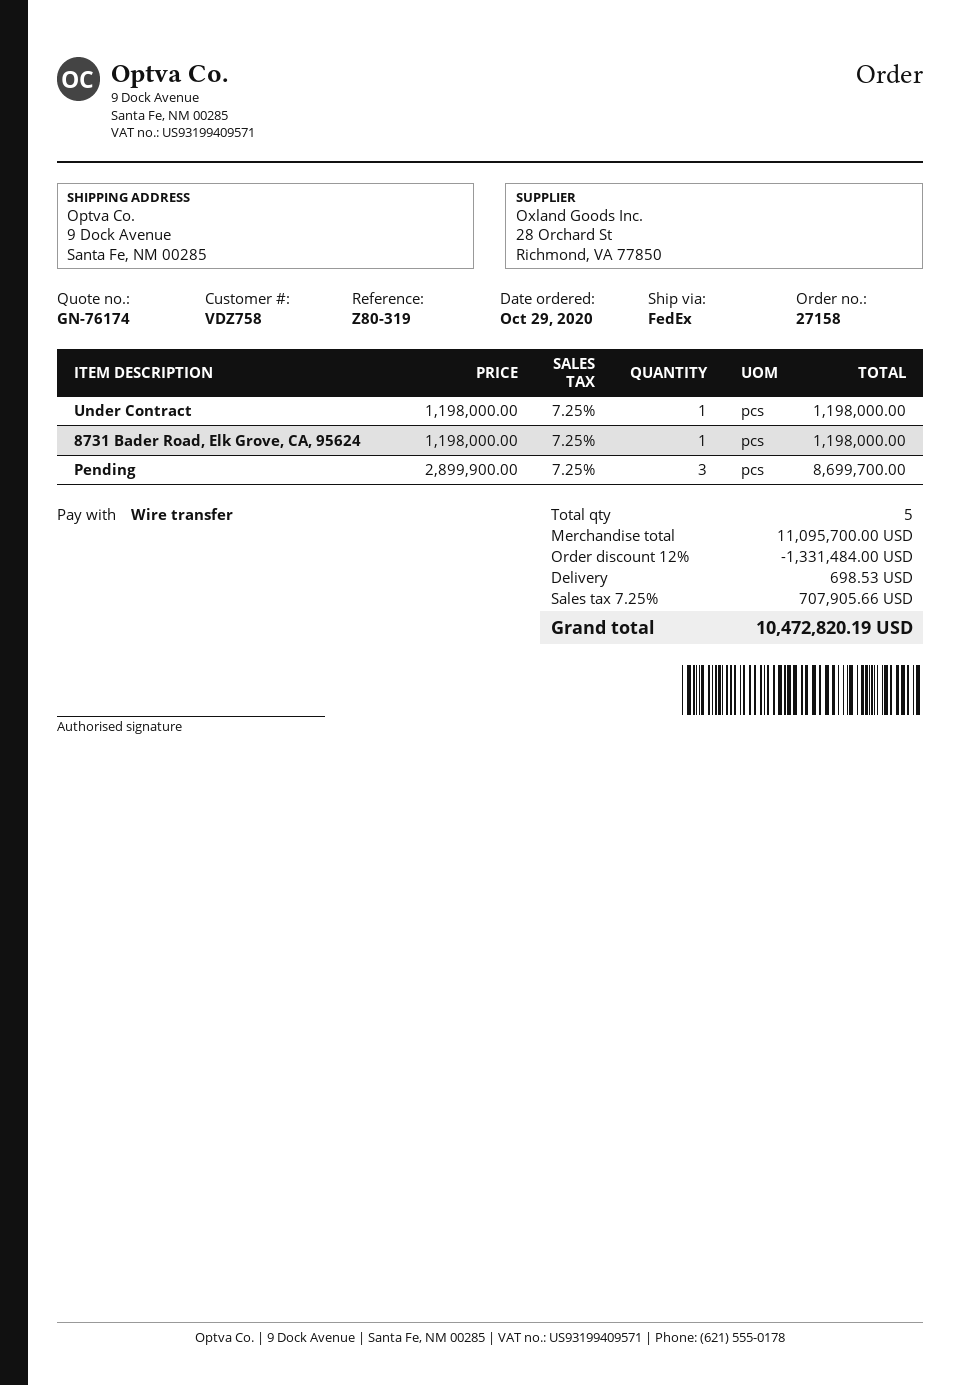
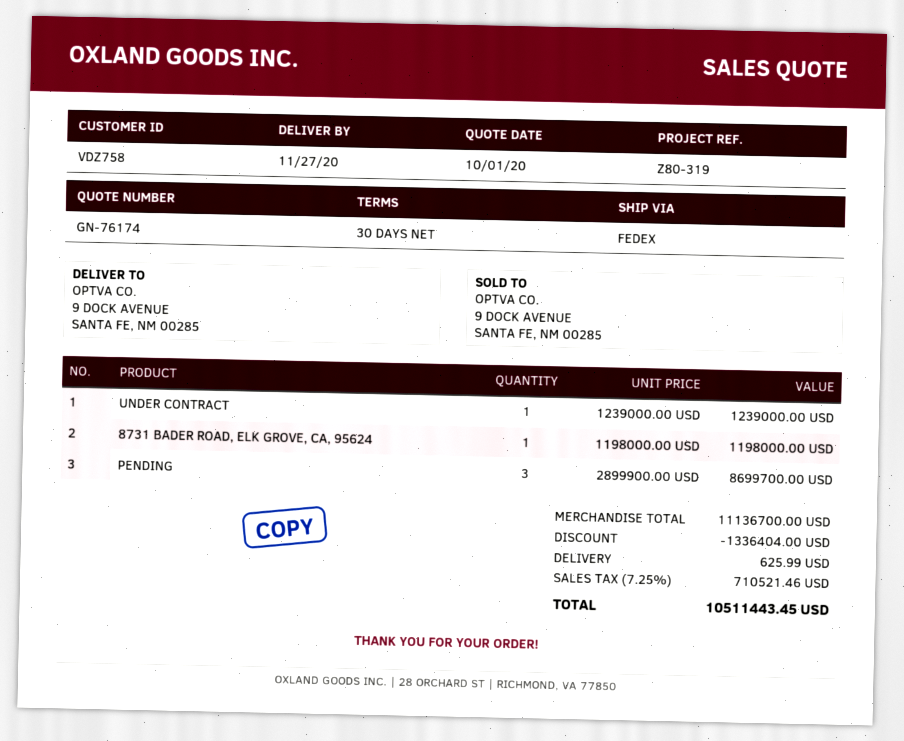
Under Contract: 1 x 1198000.00 = 1198000.00 -> 1 x 1239000.00 = 1239000.00
subtotal: 11095700.00 -> 11136700.00
discount: 1331484.00 -> 1336404.00
shipping: 698.53 -> 625.99
tax: 7.25% = 707905.66 -> 7.25% = 710521.46
total: 10472820.19 -> 10511443.45

